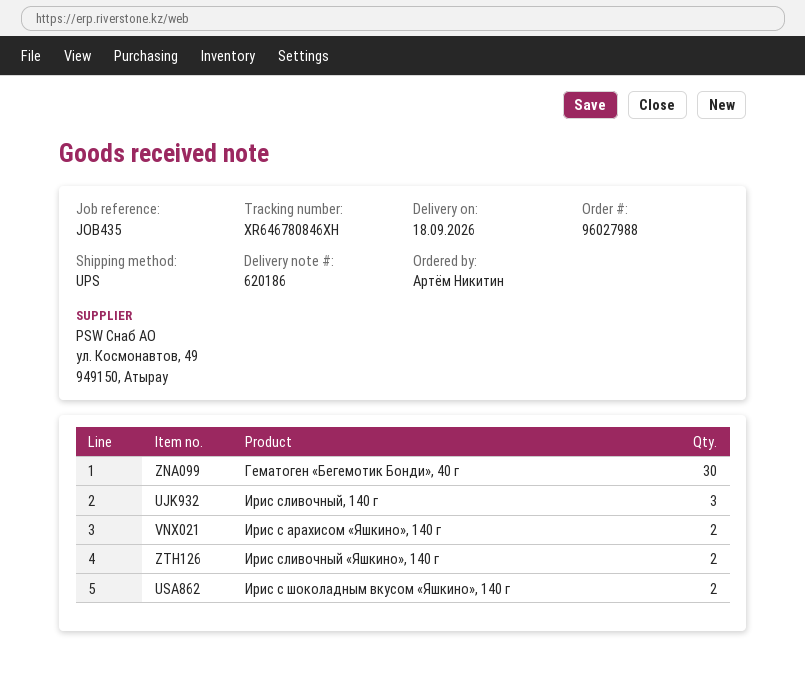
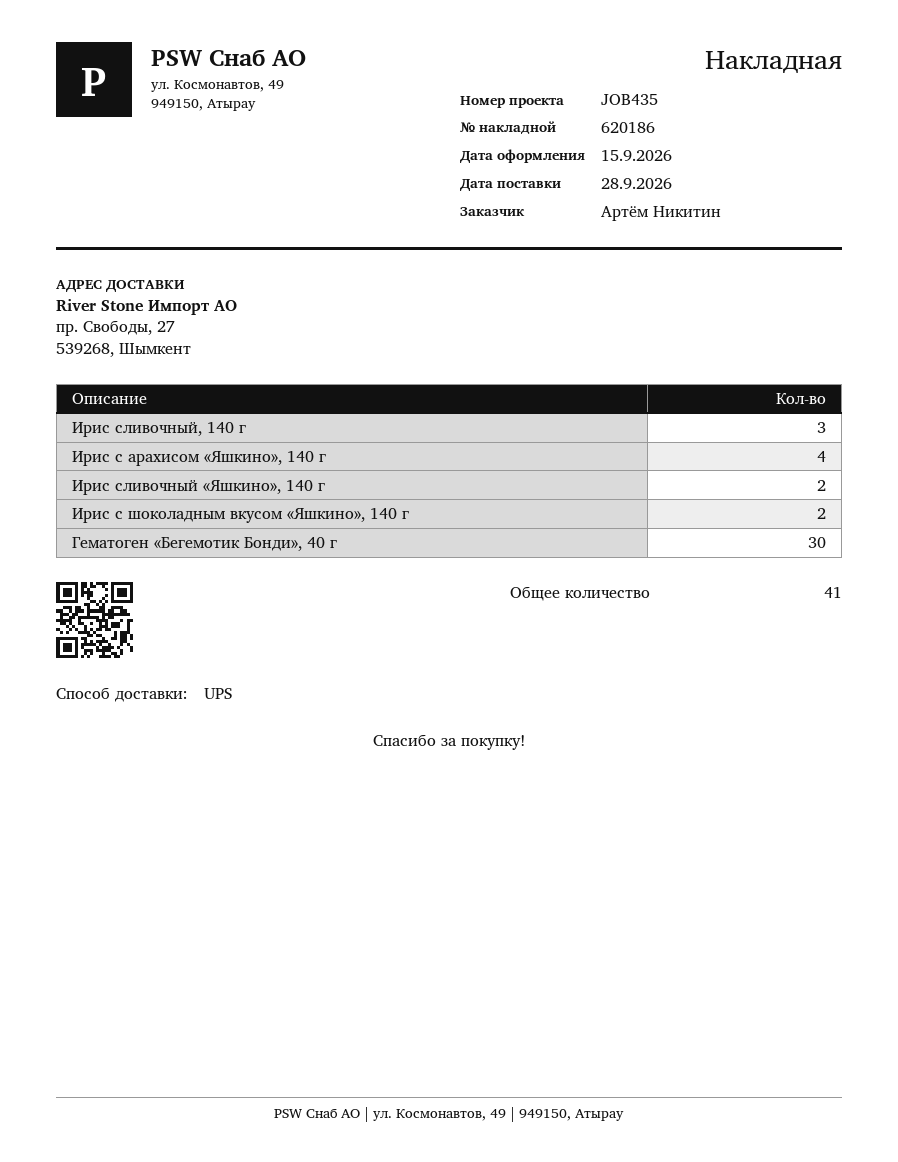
delivery date: 2026-09-18 -> 2026-09-28
Ирис с арахисом «Яшкино», 140 г: 2 -> 4

